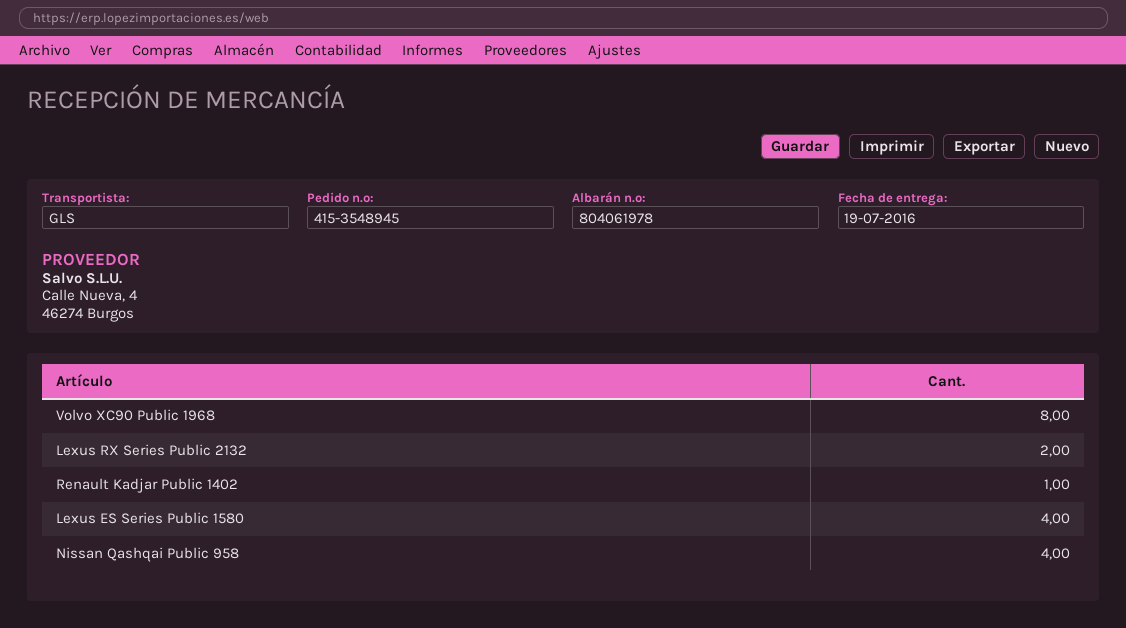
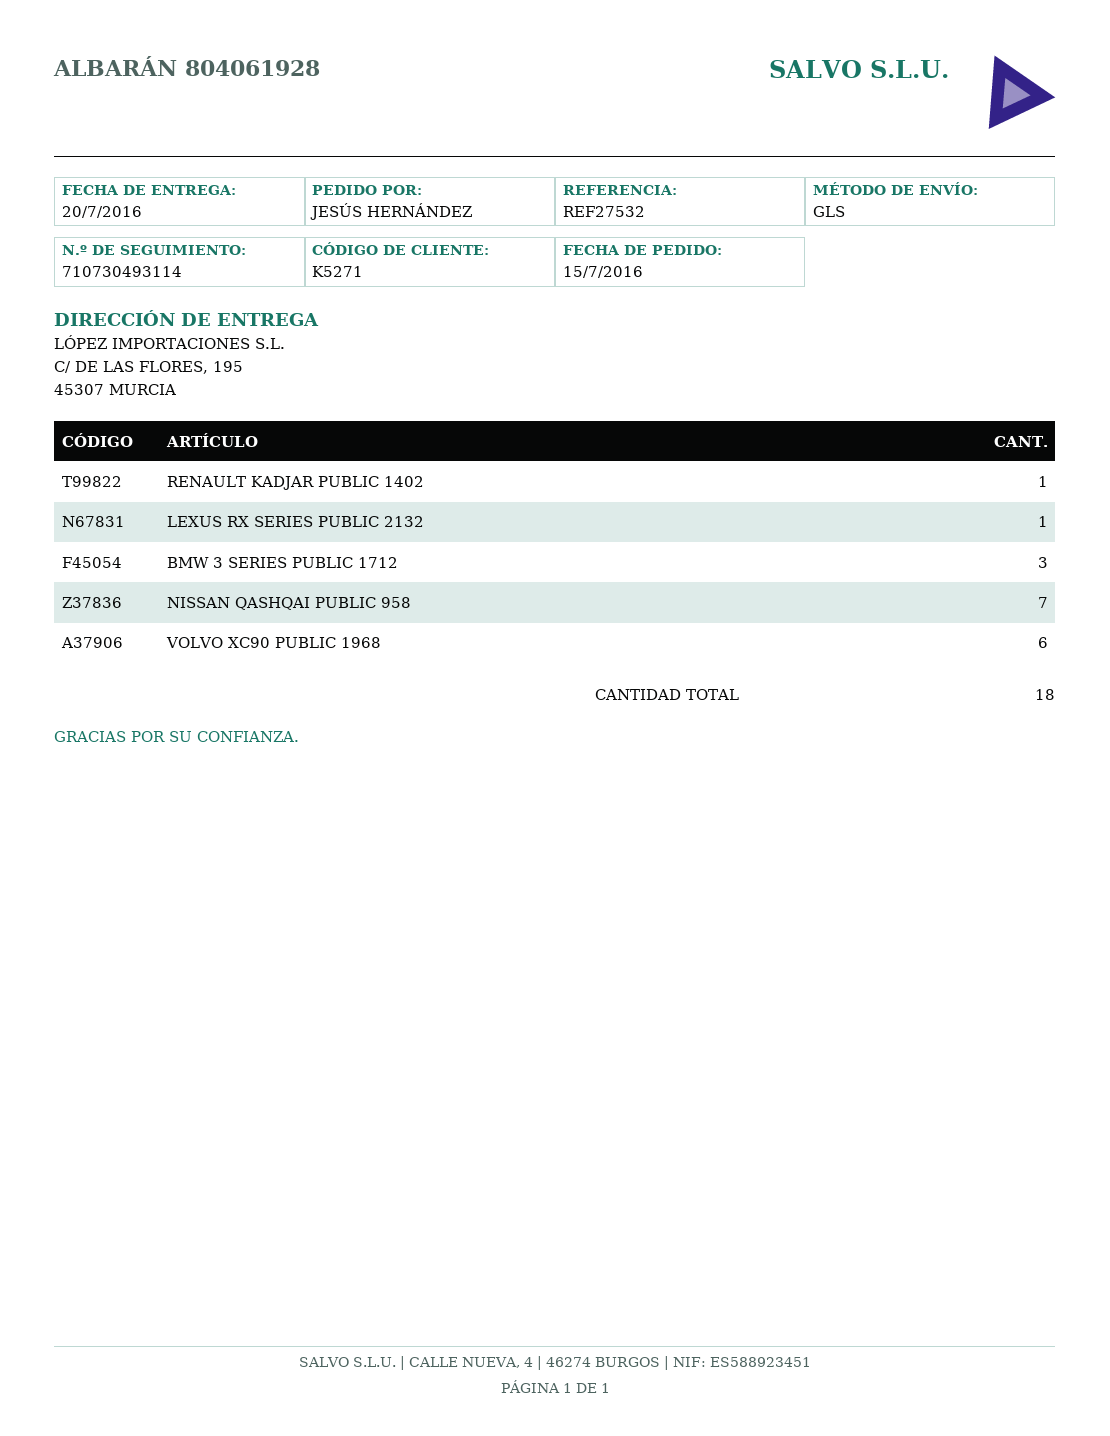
delivery note number: 804061978 -> 804061928
delivery date: 2016-07-19 -> 2016-07-20
Volvo XC90 Public 1968: 8 -> 6
Lexus RX Series Public 2132: 2 -> 1
Lexus ES Series Public 1580: 4 -> none
Nissan Qashqai Public 958: 4 -> 7
BMW 3 SERIES PUBLIC 1712: none -> 3

